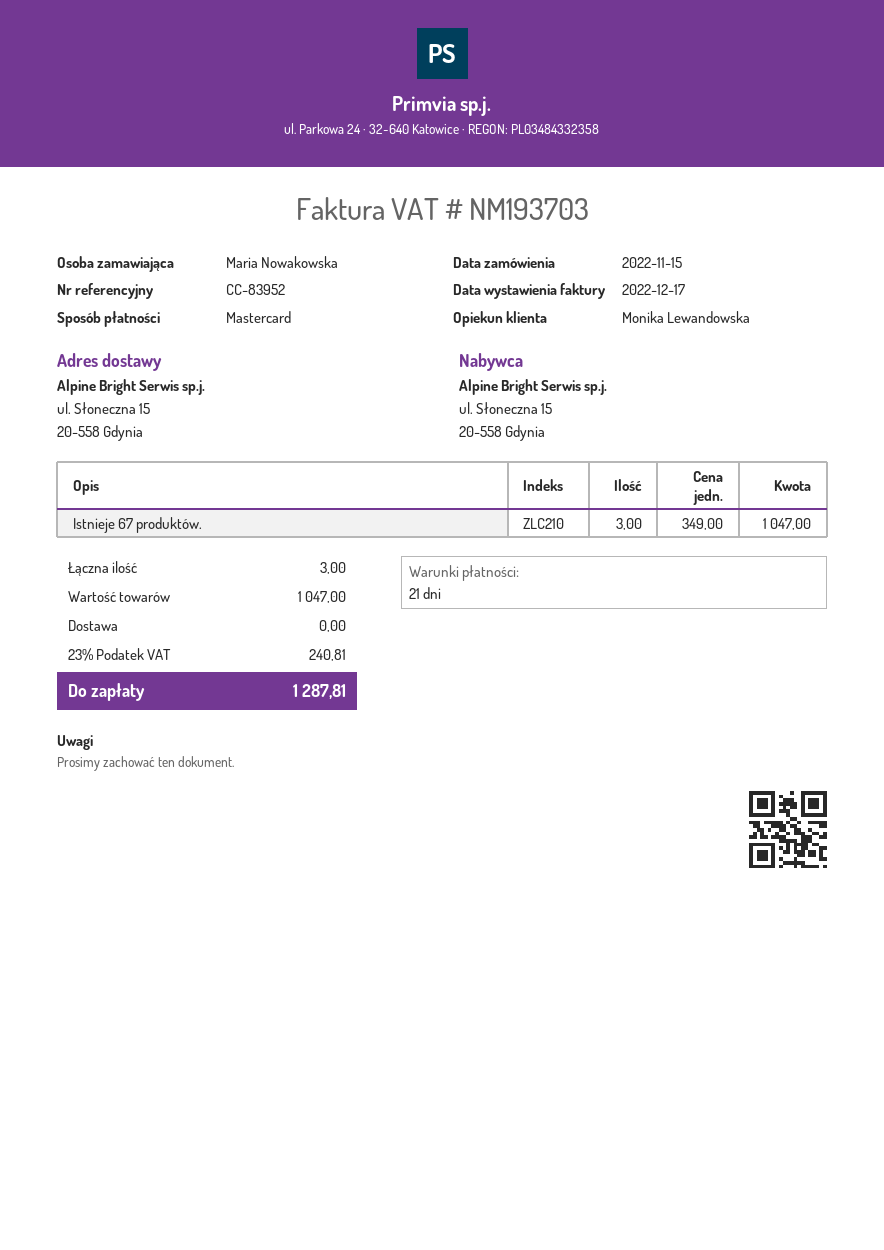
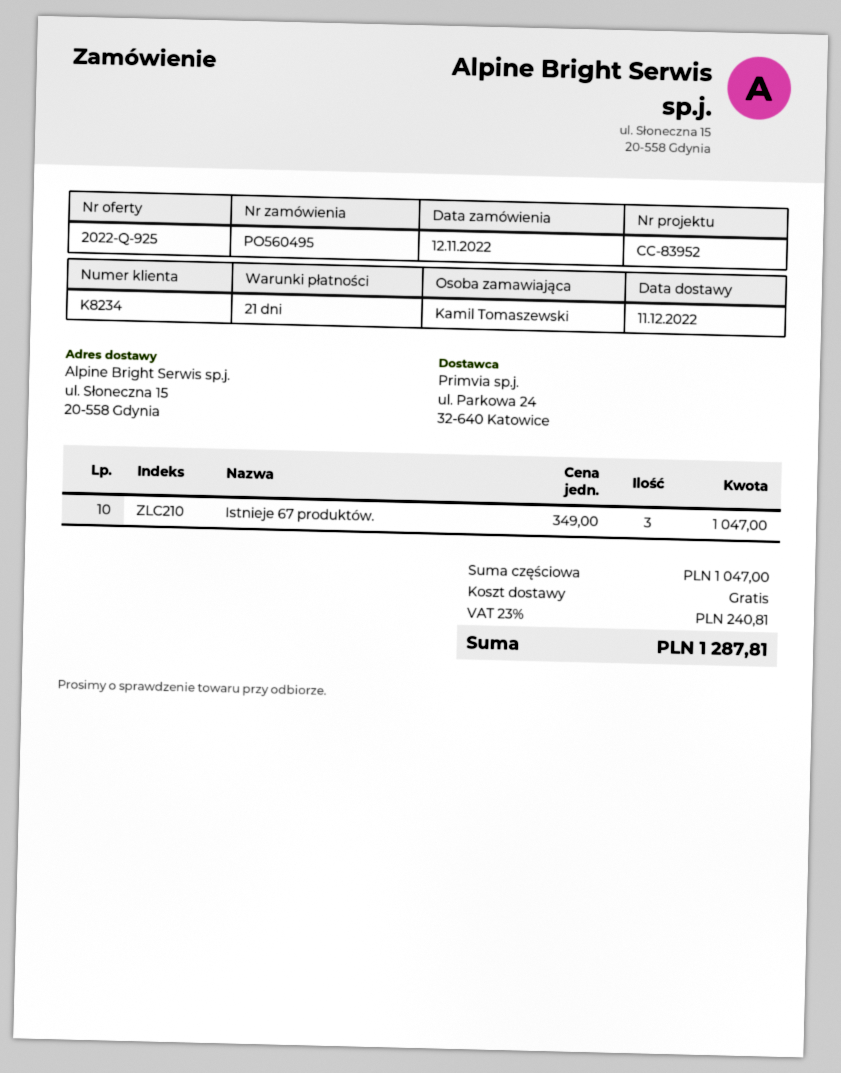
order date: 2022-11-15 -> 2022-11-12
ordered by: Maria Nowakowska -> Kamil Tomaszewski

